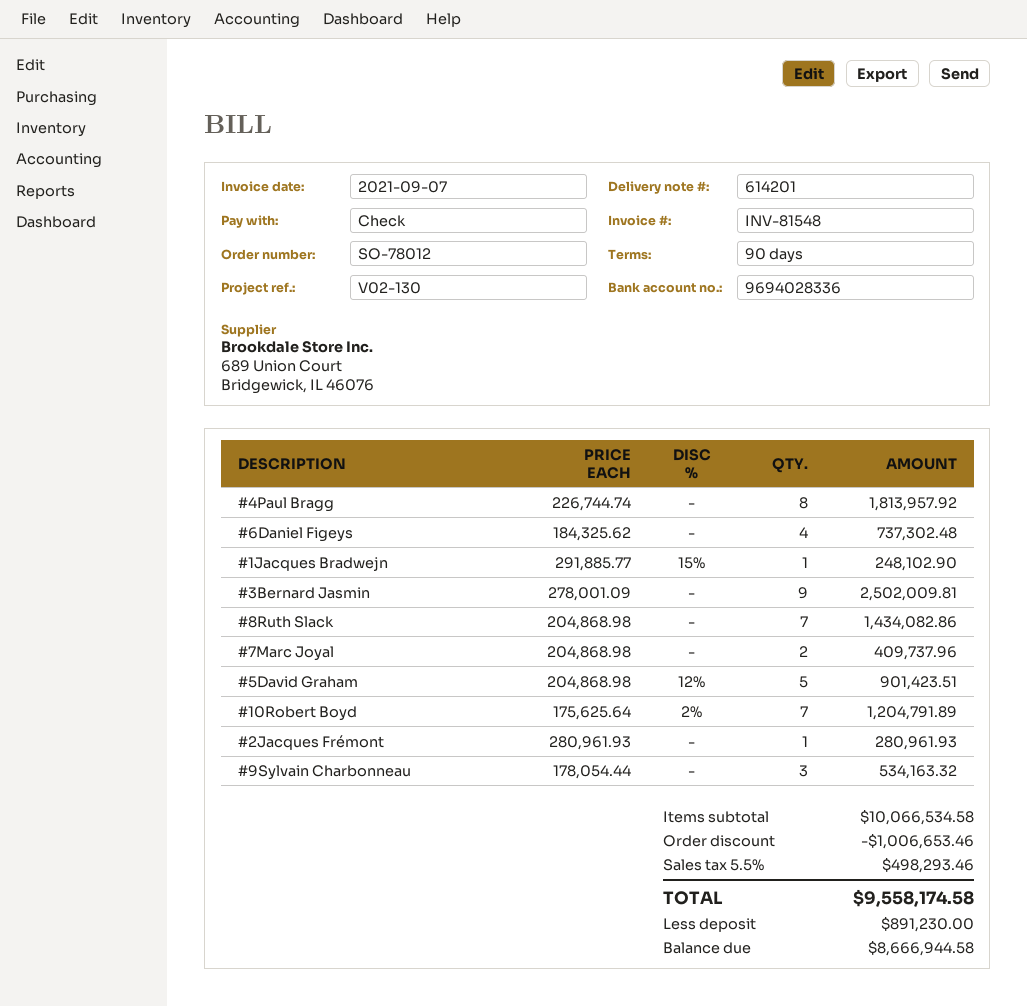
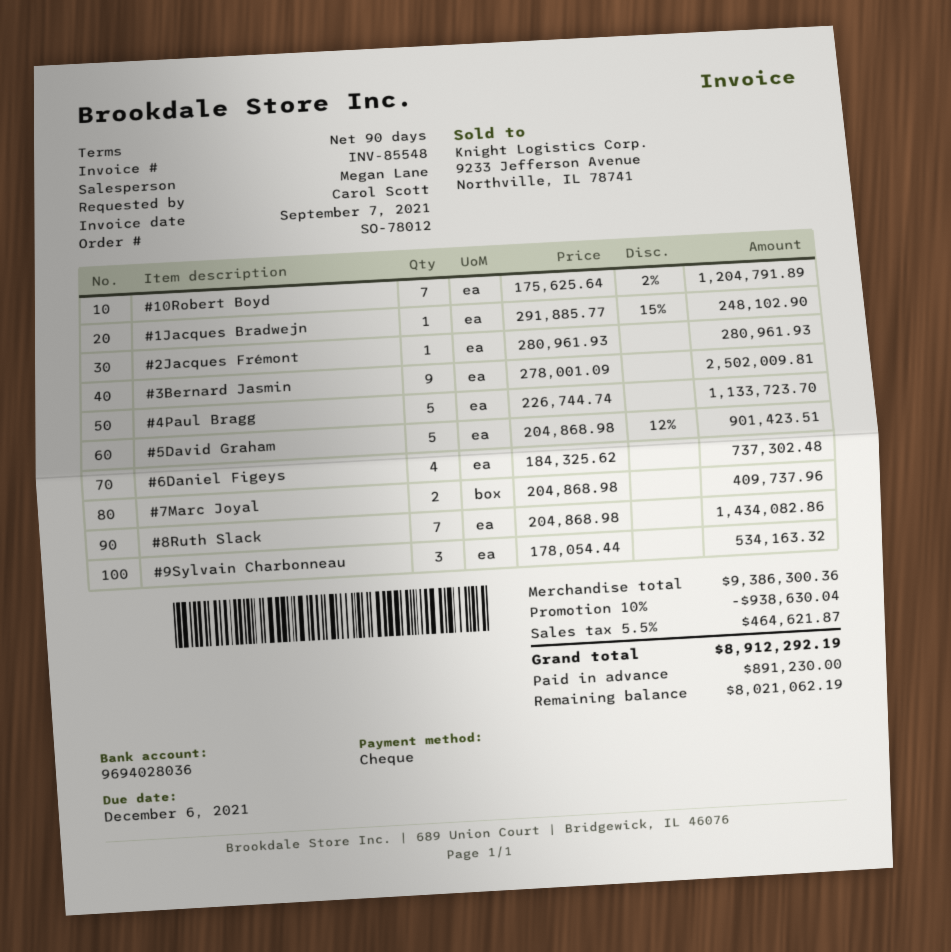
invoice number: INV-81548 -> INV-85548
bank account: 9694028336 -> 9694028036
#4Paul Bragg: 8 x 226744.74 = 1813957.92 -> 5 x 226744.74 = 1133723.70
subtotal: 10066534.58 -> 9386300.36
discount: 1006653.46 -> 938630.04
tax: 5.5% = 498293.46 -> 5.5% = 464621.87
total: 9558174.58 -> 8912292.19
balance: 8666944.58 -> 8021062.19

